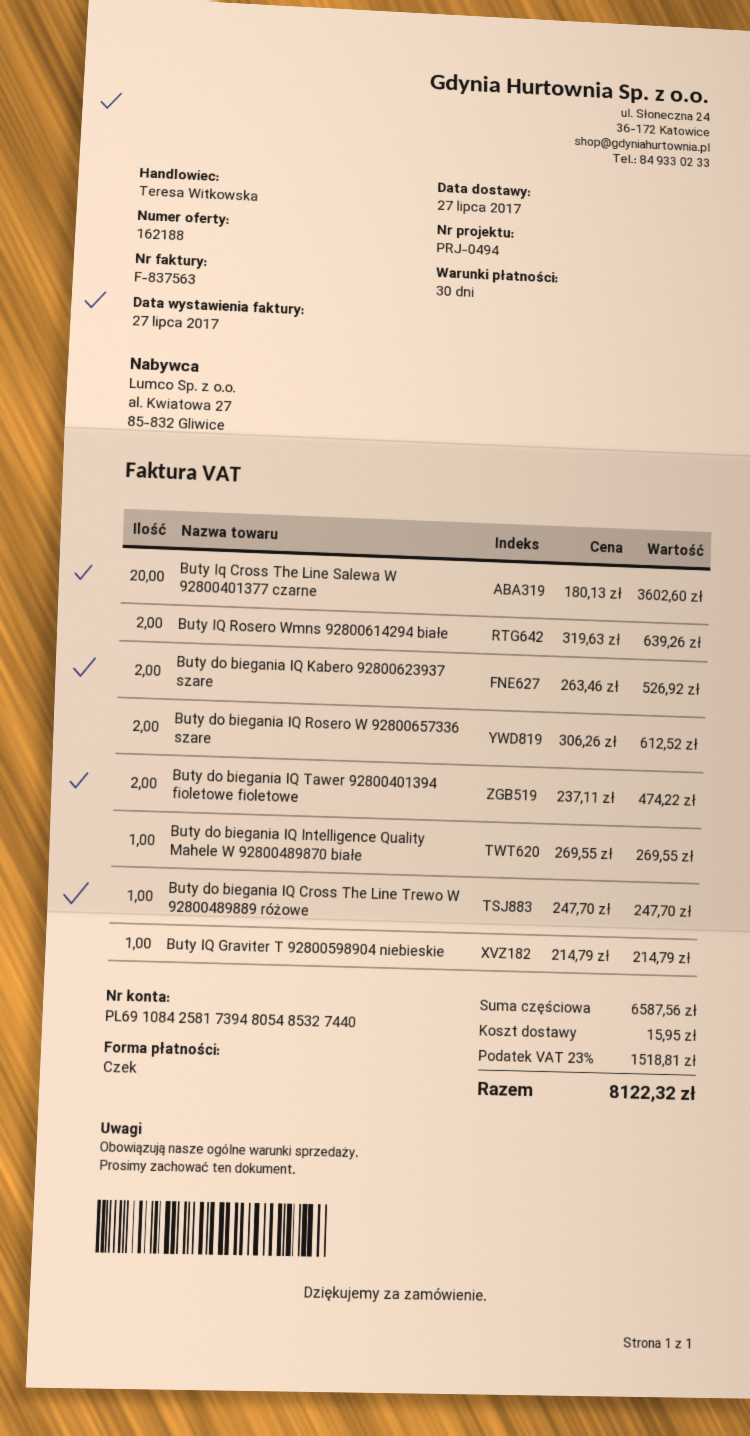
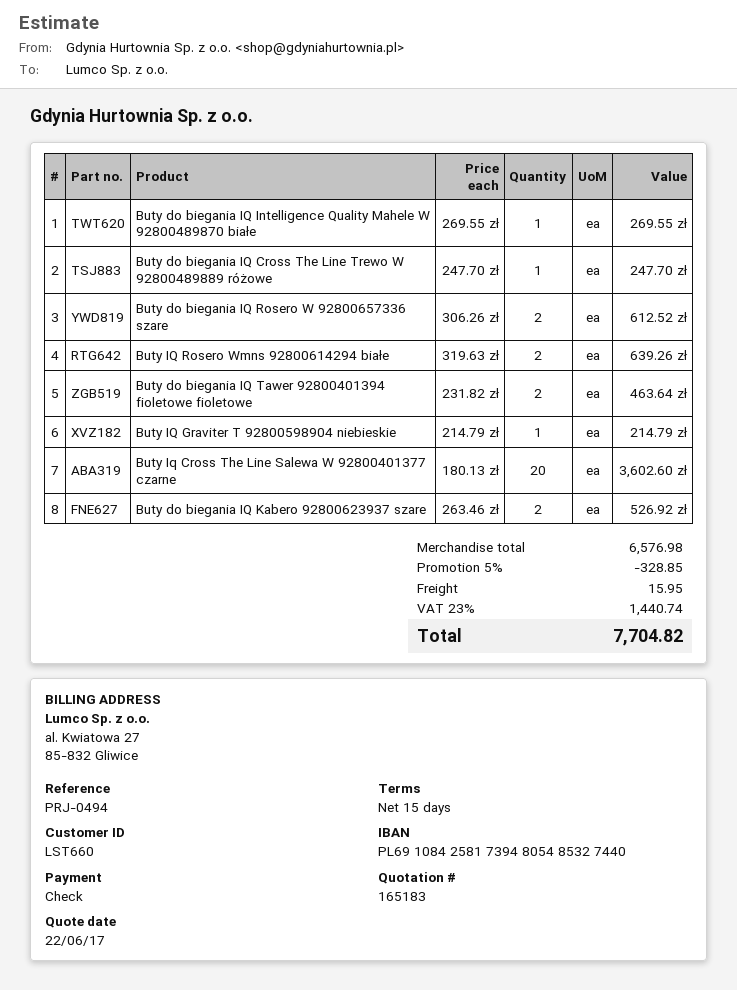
quote number: 162188 -> 165183
payment terms: 30 days -> 15 days
Buty do biegania IQ Tawer 92800401394 fioletowe fioletowe: 2 x 237.11 = 474.22 -> 2 x 231.82 = 463.64
subtotal: 6587.56 -> 6576.98
discount: none -> 5% = 328.85
tax: 23% = 1518.81 -> 23% = 1440.74
total: 8122.32 -> 7704.82

